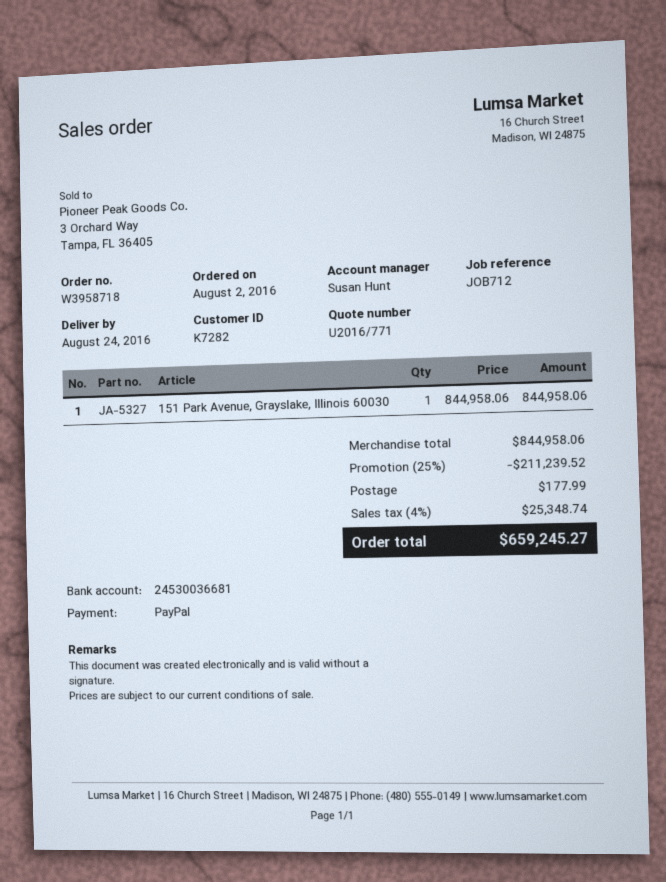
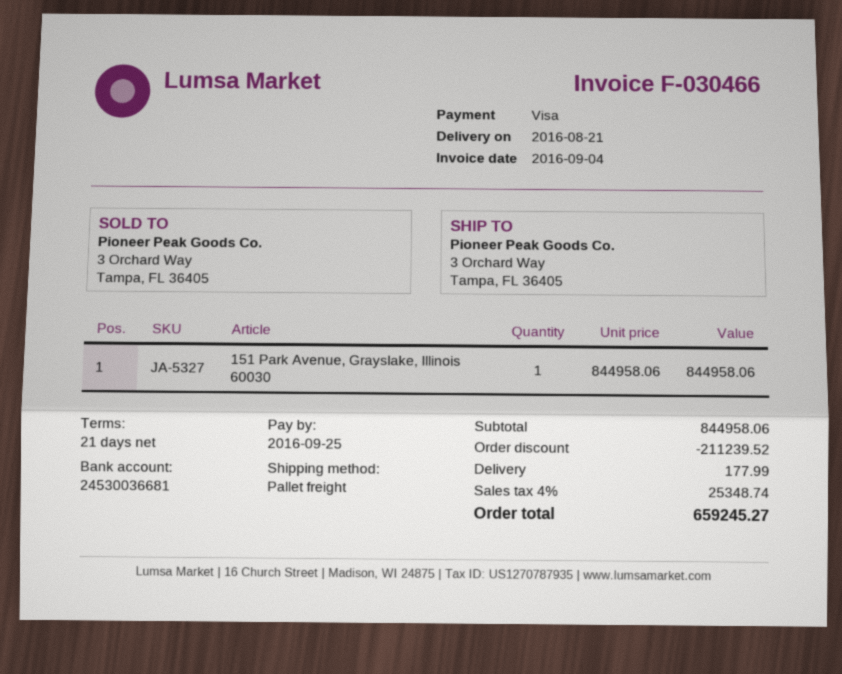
delivery date: 2016-08-24 -> 2016-08-21
payment method: PayPal -> Visa

